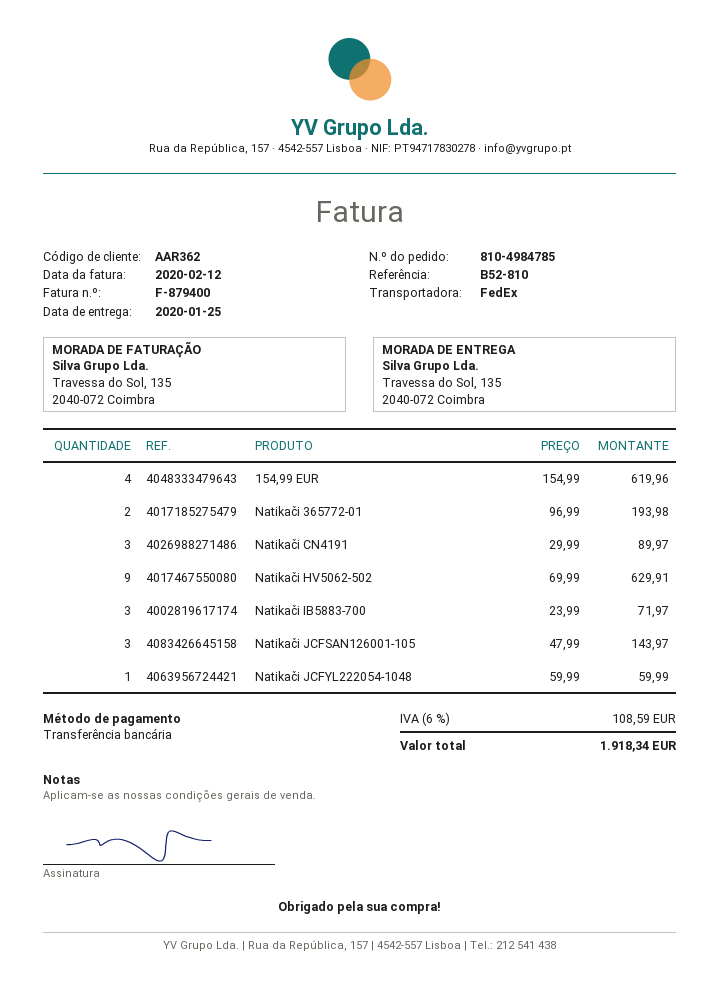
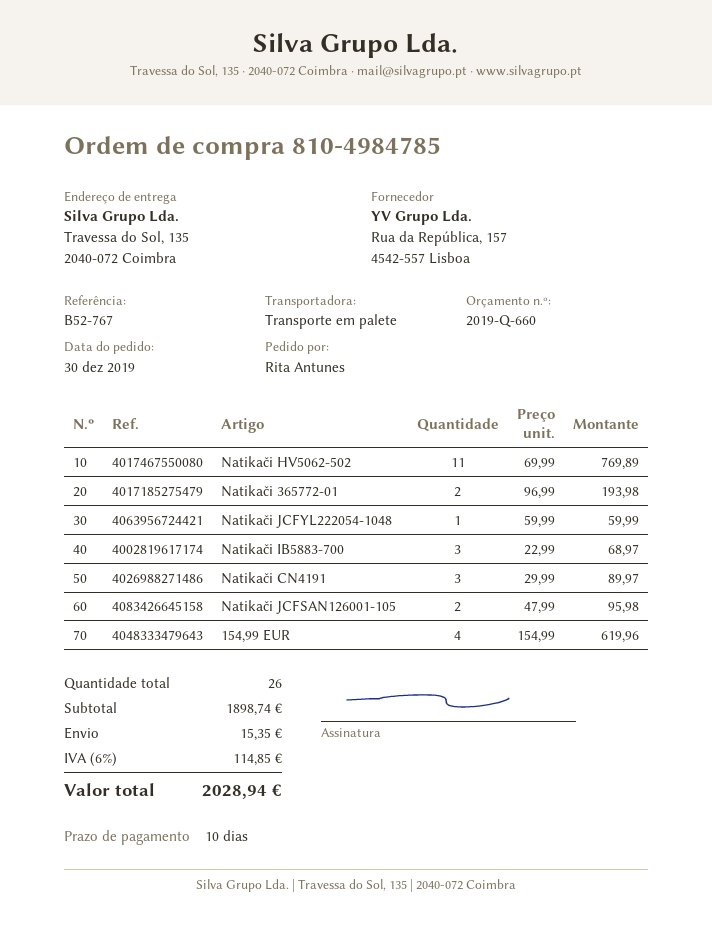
reference: B52-810 -> B52-767
shipping method: FedEx -> pallet freight
Natikači HV5062-502: 9 x 69.99 = 629.91 -> 11 x 69.99 = 769.89
Natikači IB5883-700: 3 x 23.99 = 71.97 -> 3 x 22.99 = 68.97
Natikači JCFSAN126001-105: 3 x 47.99 = 143.97 -> 2 x 47.99 = 95.98
shipping: none -> 15.35
tax: 6% = 108.59 -> 6% = 114.85
total: 1918.34 -> 2028.94

